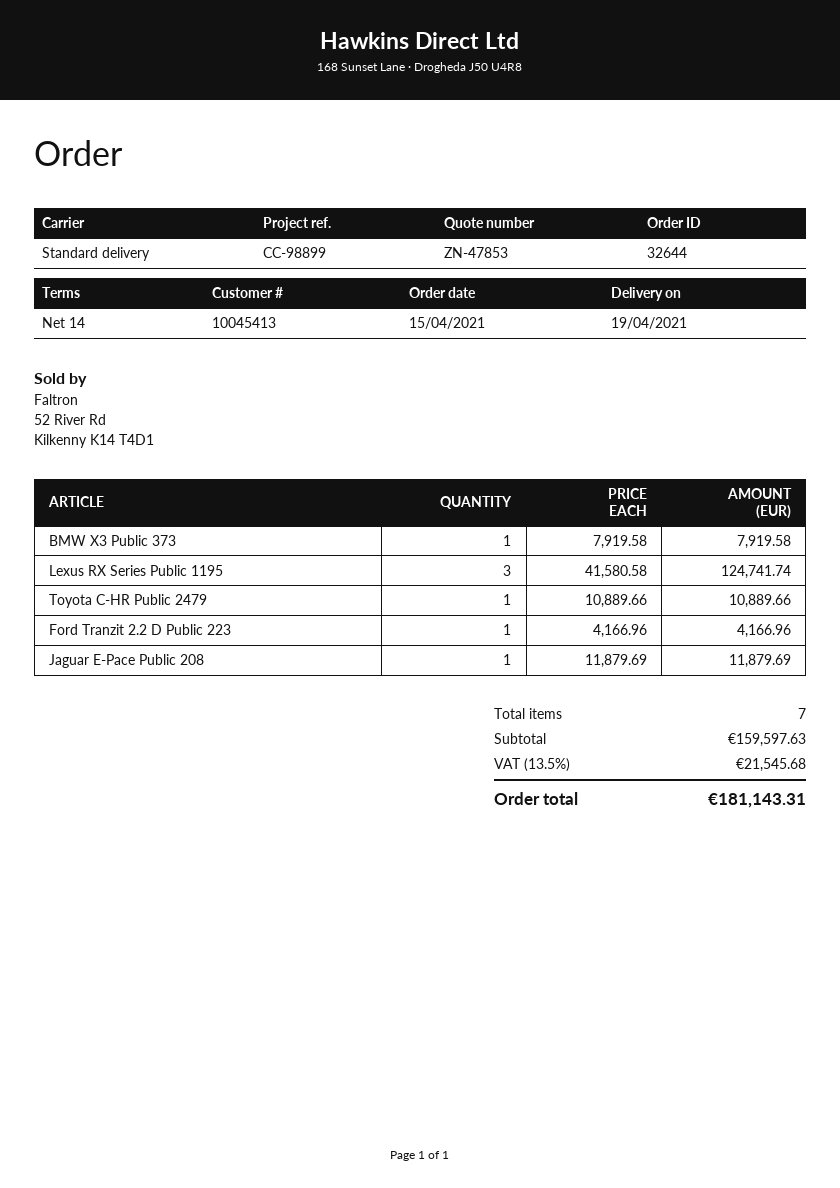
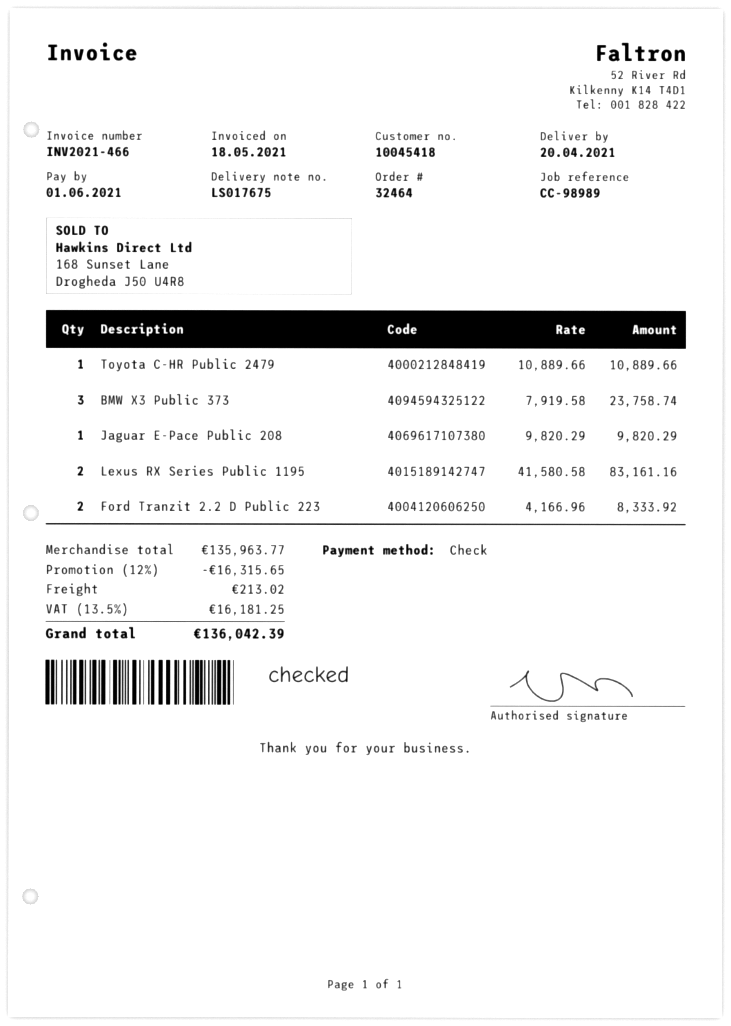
order number: 32644 -> 32464
delivery date: 2021-04-19 -> 2021-04-20
customer number: 10045413 -> 10045418
reference: CC-98899 -> CC-98989
BMW X3 Public 373: 1 x 7919.58 = 7919.58 -> 3 x 7919.58 = 23758.74
Lexus RX Series Public 1195: 3 x 41580.58 = 124741.74 -> 2 x 41580.58 = 83161.16
Ford Tranzit 2.2 D Public 223: 1 x 4166.96 = 4166.96 -> 2 x 4166.96 = 8333.92
Jaguar E-Pace Public 208: 1 x 11879.69 = 11879.69 -> 1 x 9820.29 = 9820.29
subtotal: 159597.63 -> 135963.77
discount: none -> 12% = 16315.65
shipping: none -> 213.02
tax: 13.5% = 21545.68 -> 13.5% = 16181.25
total: 181143.31 -> 136042.39

